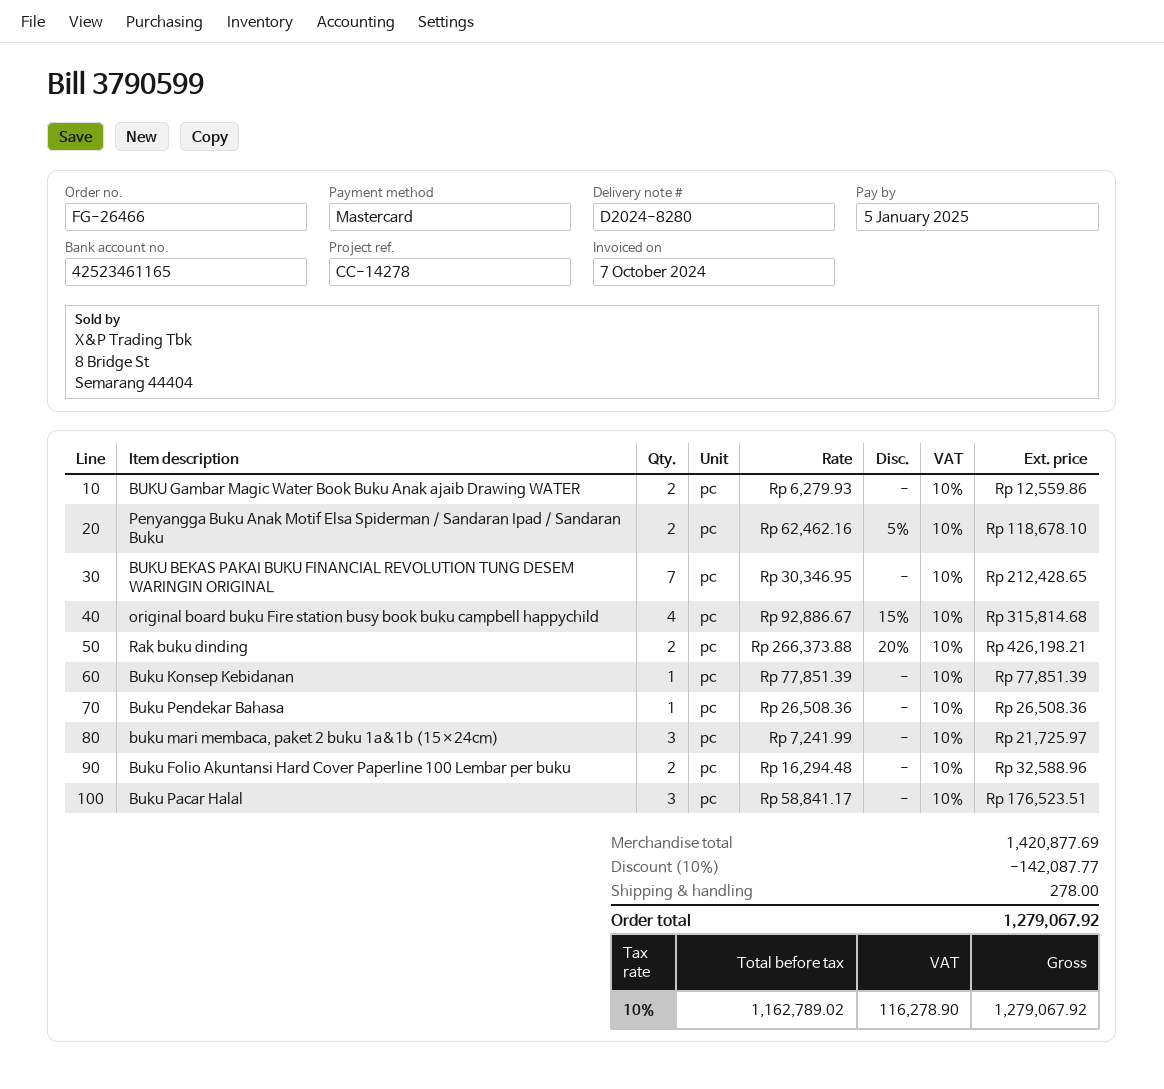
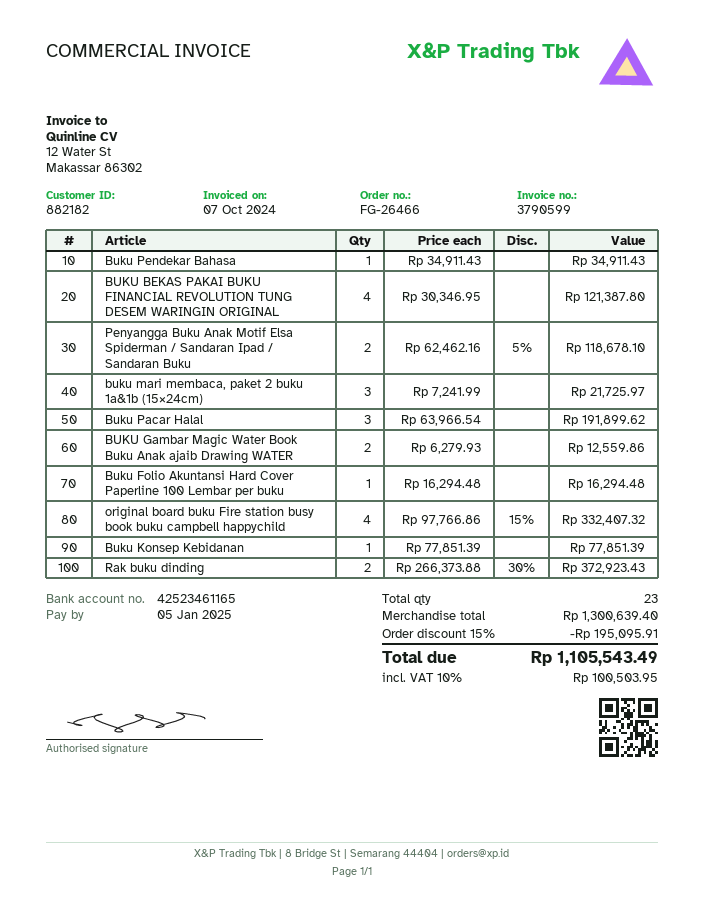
BUKU BEKAS PAKAI BUKU FINANCIAL REVOLUTION TUNG DESEM WARINGIN ORIGINAL: 7 x 30346.95 = 212428.65 -> 4 x 30346.95 = 121387.80
original board buku Fire station busy book buku campbell happychild: 4 x 92886.67 - 15% = 315814.68 -> 4 x 97766.86 - 15% = 332407.32
Rak buku dinding: 2 x 266373.88 - 20% = 426198.21 -> 2 x 266373.88 - 30% = 372923.43
Buku Pendekar Bahasa: 1 x 26508.36 = 26508.36 -> 1 x 34911.43 = 34911.43
Buku Folio Akuntansi Hard Cover Paperline 100 Lembar per buku: 2 x 16294.48 = 32588.96 -> 1 x 16294.48 = 16294.48
Buku Pacar Halal: 3 x 58841.17 = 176523.51 -> 3 x 63966.54 = 191899.62
subtotal: 1420877.69 -> 1300639.40
discount: 10% = 142087.77 -> 15% = 195095.91
shipping: 278.00 -> none
tax: 10% = 116278.90 -> 10% = 100503.95
total: 1279067.92 -> 1105543.49

